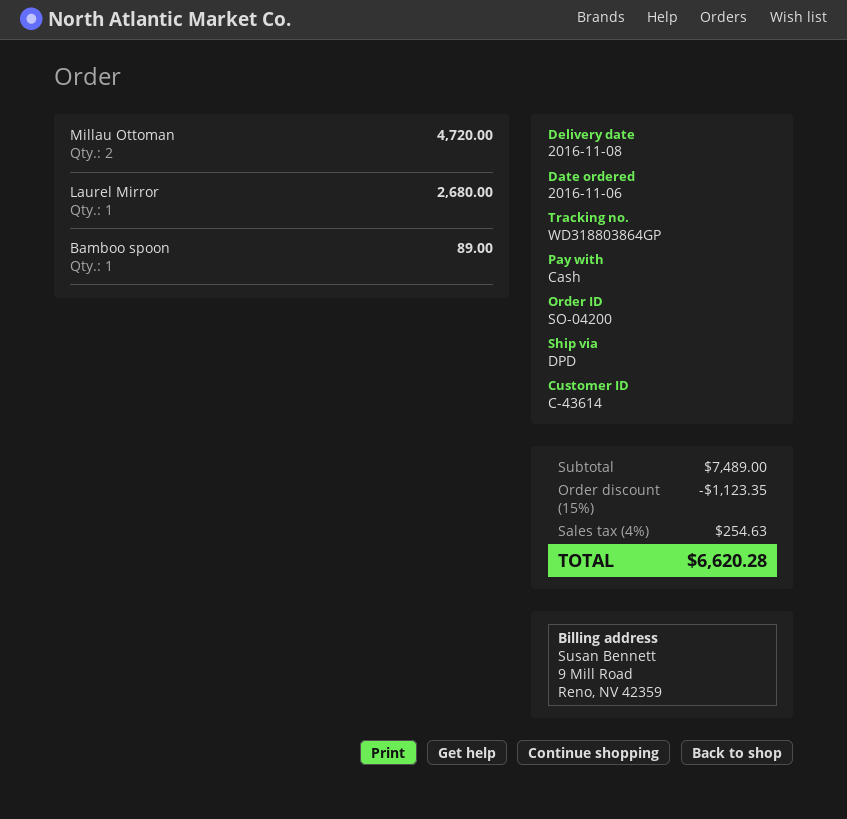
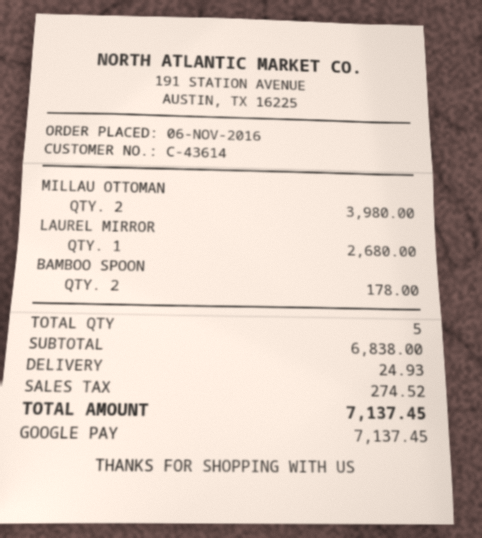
payment method: cash -> Google Pay
Millau Ottoman: 2 for 4720.00 -> 2 for 3980.00
Bamboo spoon: 1 for 89.00 -> 2 for 178.00
subtotal: 7489.00 -> 6838.00
discount: 15% = 1123.35 -> none
shipping: none -> 24.93
tax: 254.63 -> 274.52
total: 6620.28 -> 7137.45

